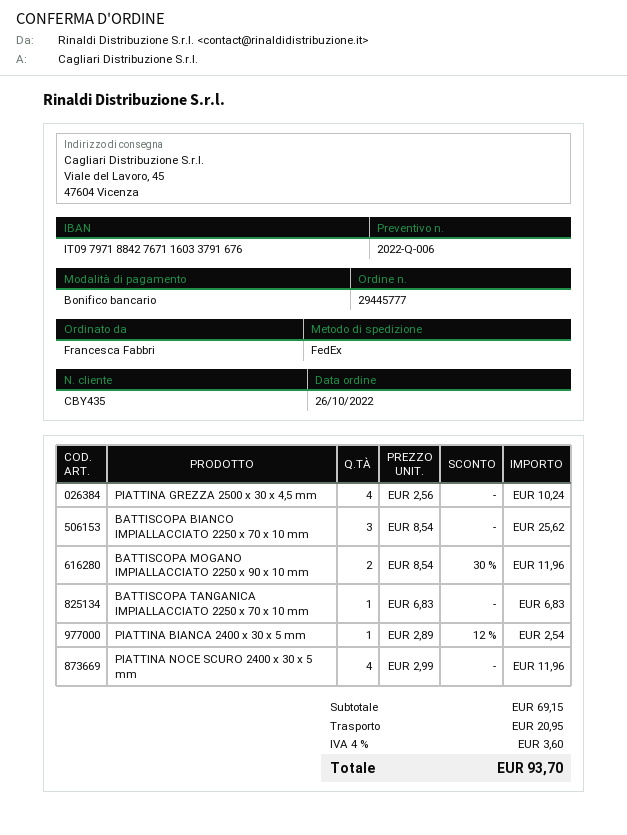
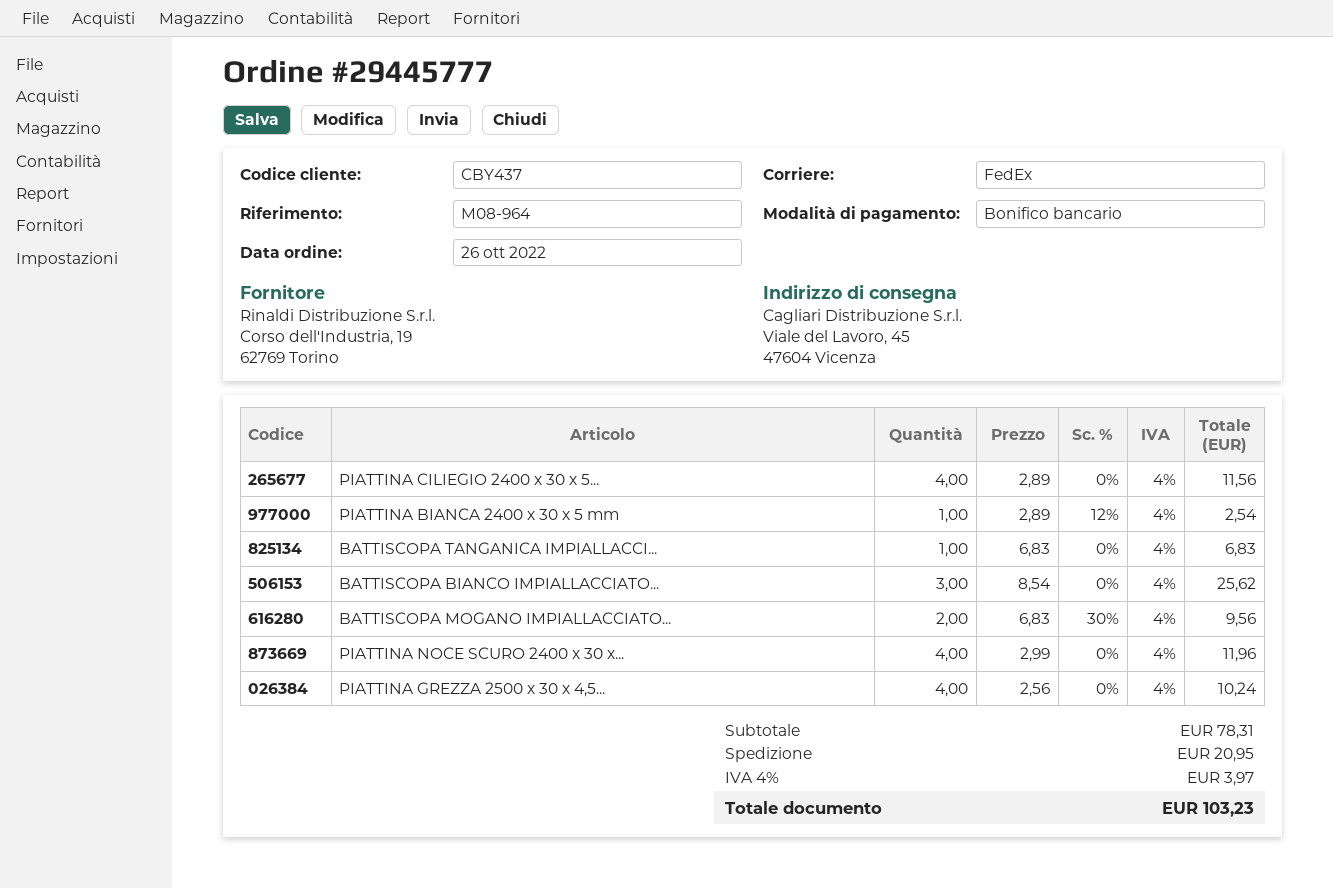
customer number: CBY435 -> CBY437
BATTISCOPA MOGANO IMPIALLACCIATO 2250 x 90 x 10 mm: 2 x 8.54 - 30% = 11.96 -> 2 x 6.83 - 30% = 9.56
PIATTINA CILIEGIO 2400 x 30 x 5...: none -> 4 x 2.89 = 11.56
subtotal: 69.15 -> 78.31
tax: 4% = 3.60 -> 4% = 3.97
total: 93.70 -> 103.23

